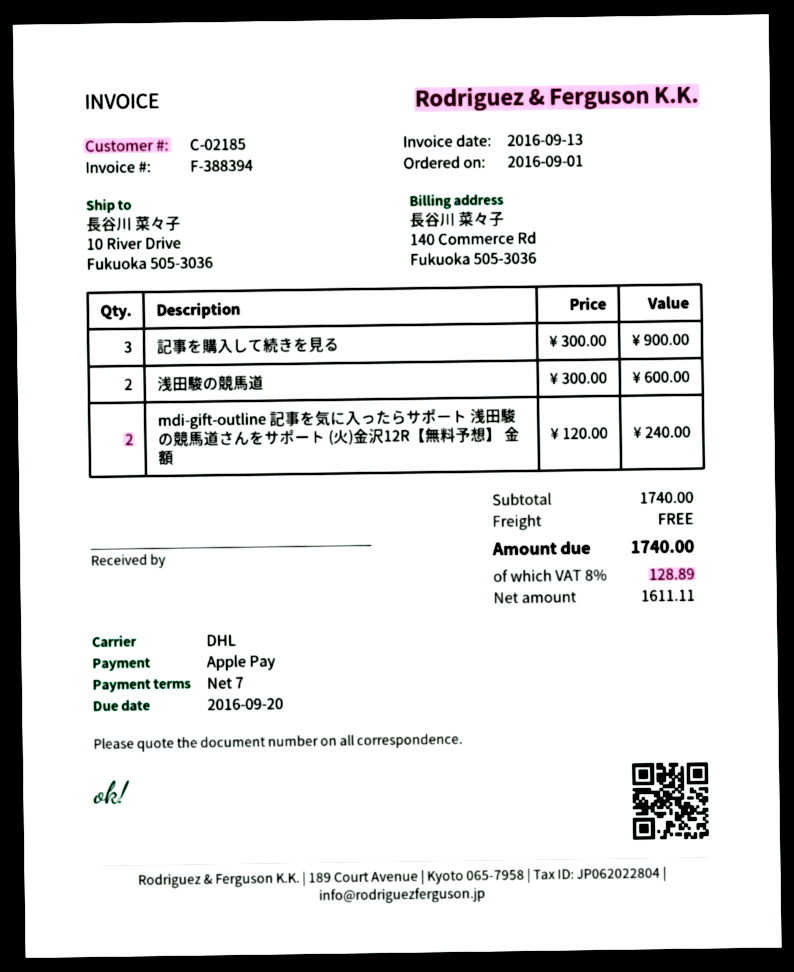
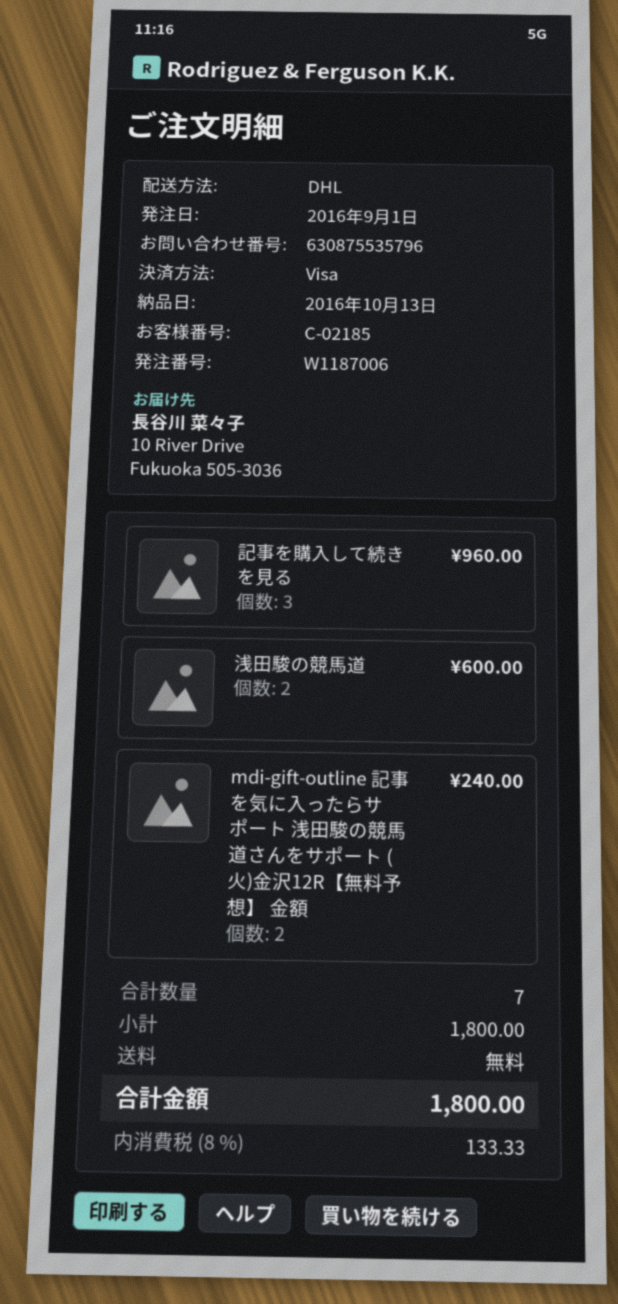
payment method: Apple Pay -> Visa
記事を購入して続きを見る: 3 for 900.00 -> 3 for 960.00
subtotal: 1740.00 -> 1800.00
tax: 8% = 128.89 -> 8% = 133.33
total: 1740.00 -> 1800.00

